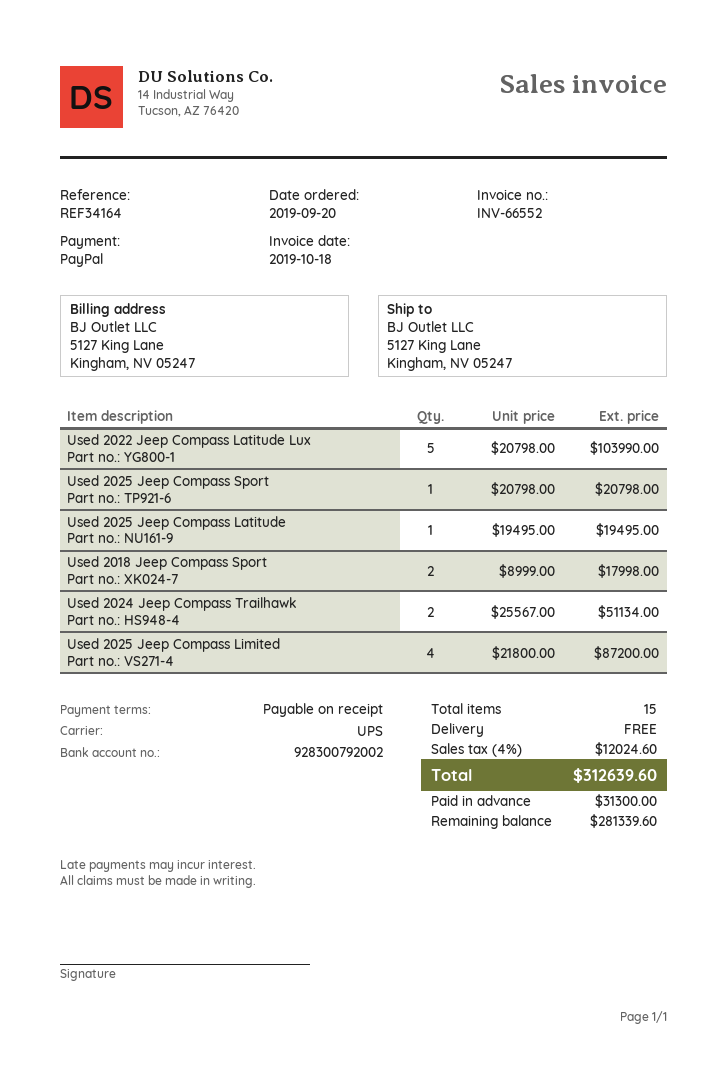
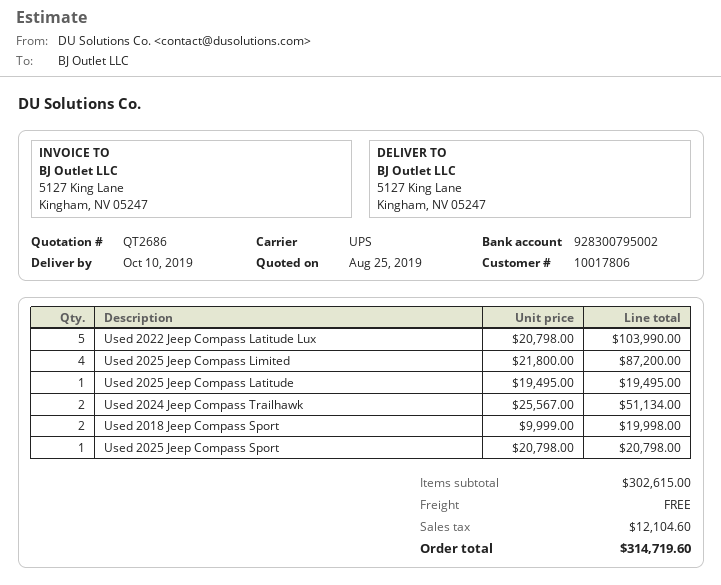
bank account: 928300792002 -> 928300795002
Used 2018 Jeep Compass Sport: 2 x 8999.00 = 17998.00 -> 2 x 9999.00 = 19998.00
tax: 12024.60 -> 12104.60
total: 312639.60 -> 314719.60

